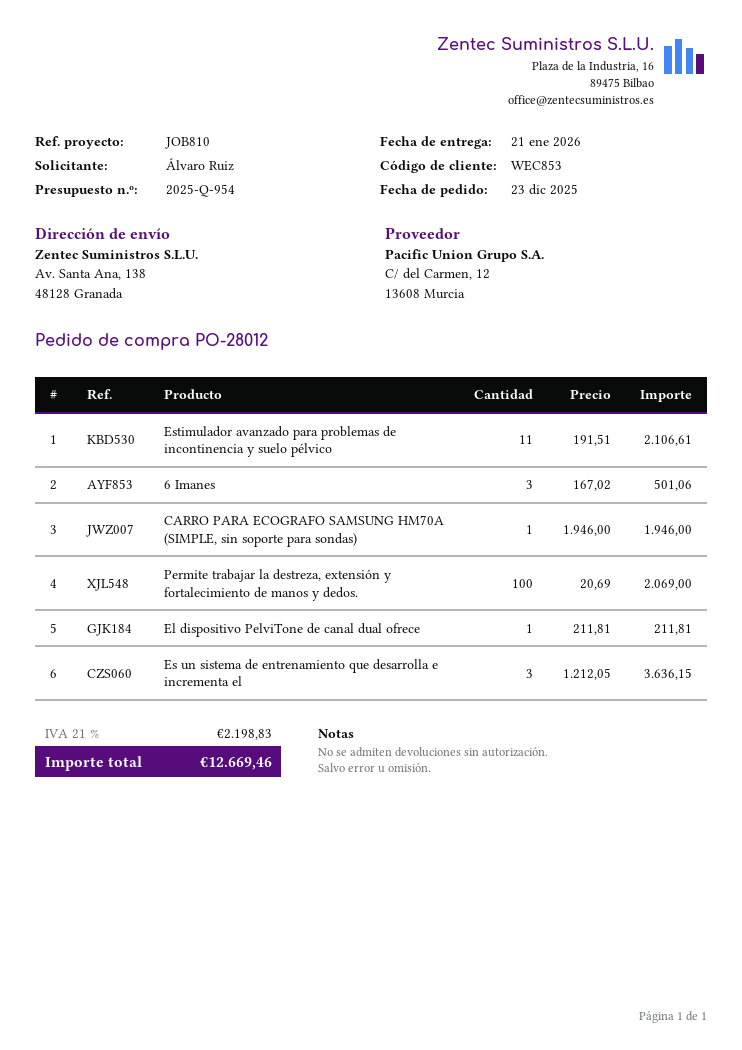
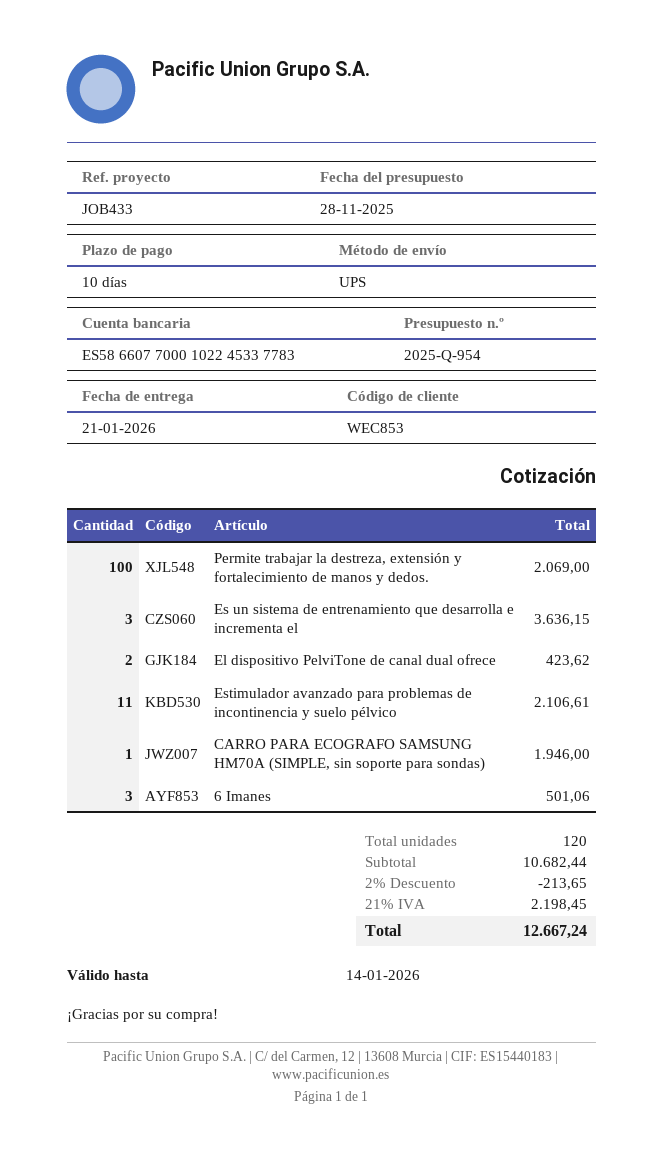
reference: JOB810 -> JOB433
El dispositivo PelviTone de canal dual ofrece: 1 for 211.81 -> 2 for 423.62
discount: none -> 2% = 213.65
tax: 21% = 2198.83 -> 21% = 2198.45
total: 12669.46 -> 12667.24

